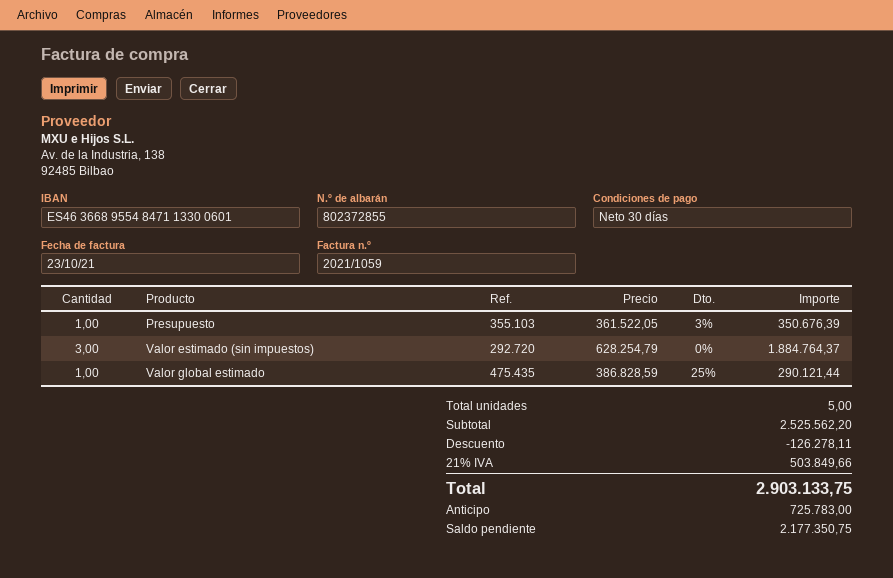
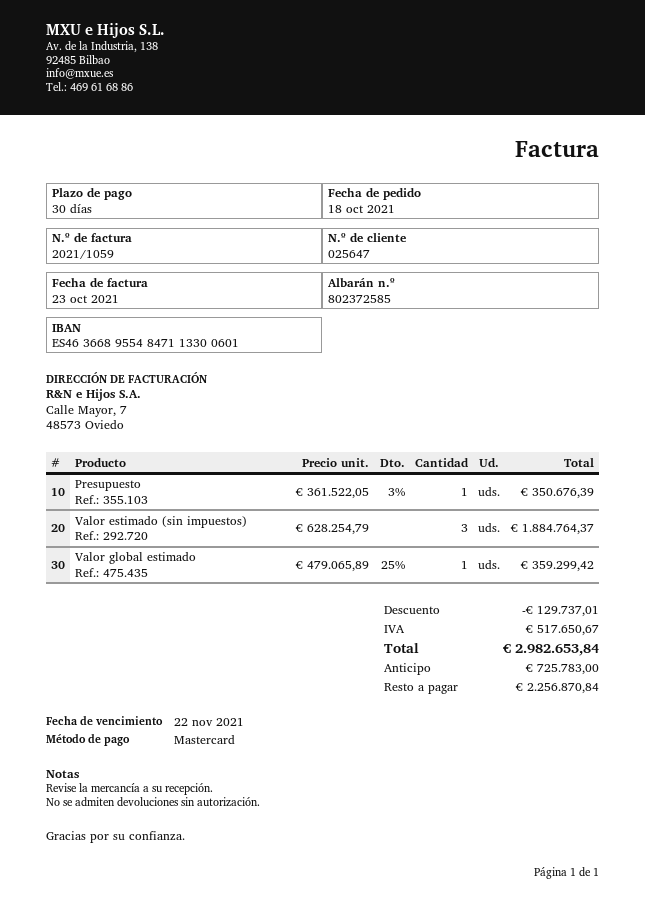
delivery note number: 802372855 -> 802372585
Valor global estimado: 1 x 386828.59 - 25% = 290121.44 -> 1 x 479065.89 - 25% = 359299.42
discount: 126278.11 -> 129737.01
tax: 503849.66 -> 517650.67
total: 2903133.75 -> 2982653.84
balance: 2177350.75 -> 2256870.84

